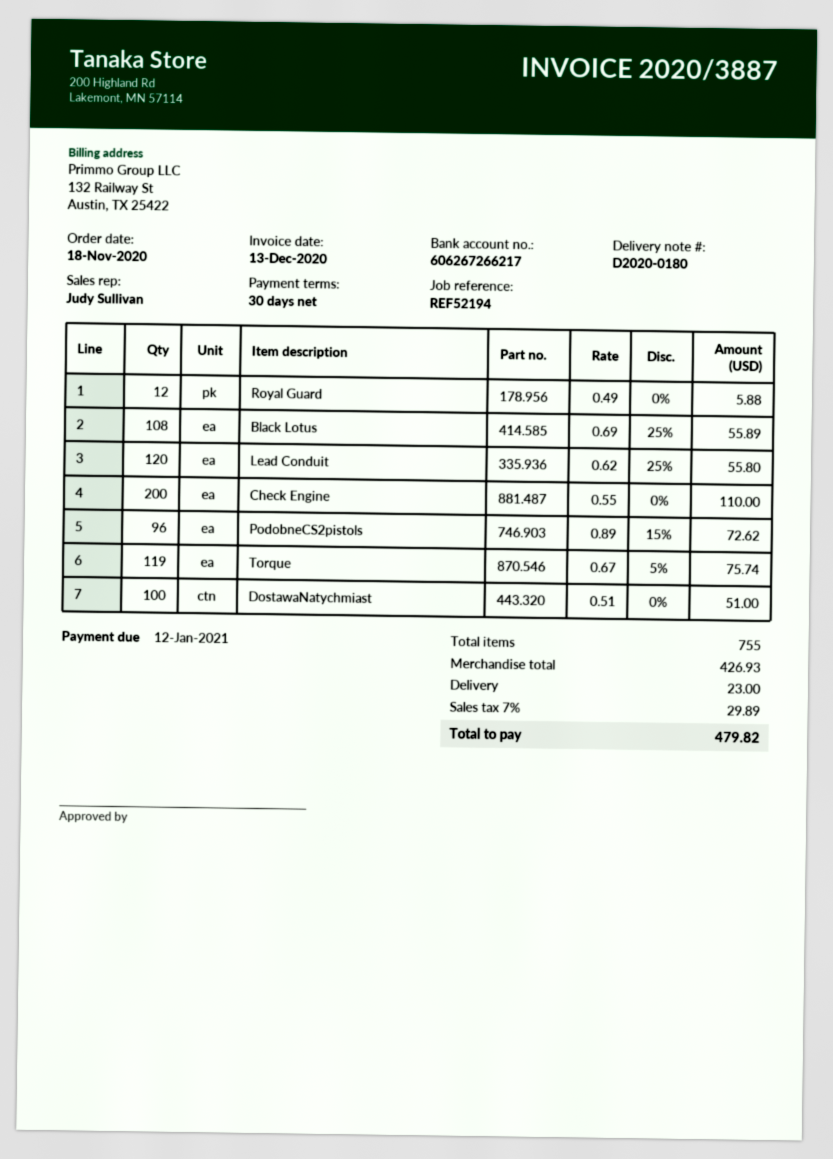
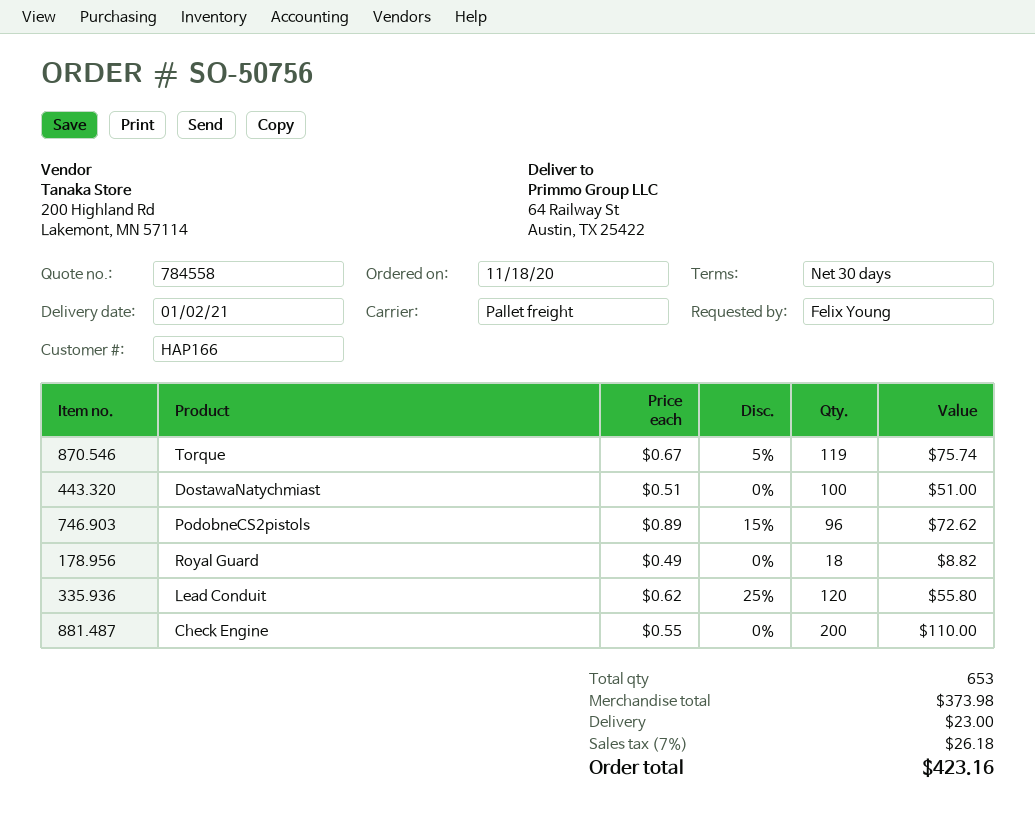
Royal Guard: 12 x 0.49 = 5.88 -> 18 x 0.49 = 8.82
Black Lotus: 108 x 0.69 - 25% = 55.89 -> none
total quantity: 755 -> 653
subtotal: 426.93 -> 373.98
tax: 7% = 29.89 -> 7% = 26.18
total: 479.82 -> 423.16

